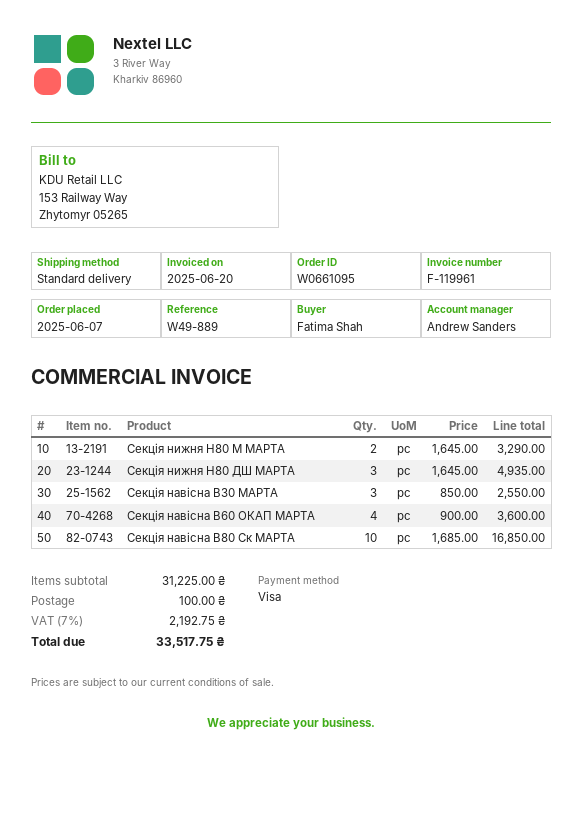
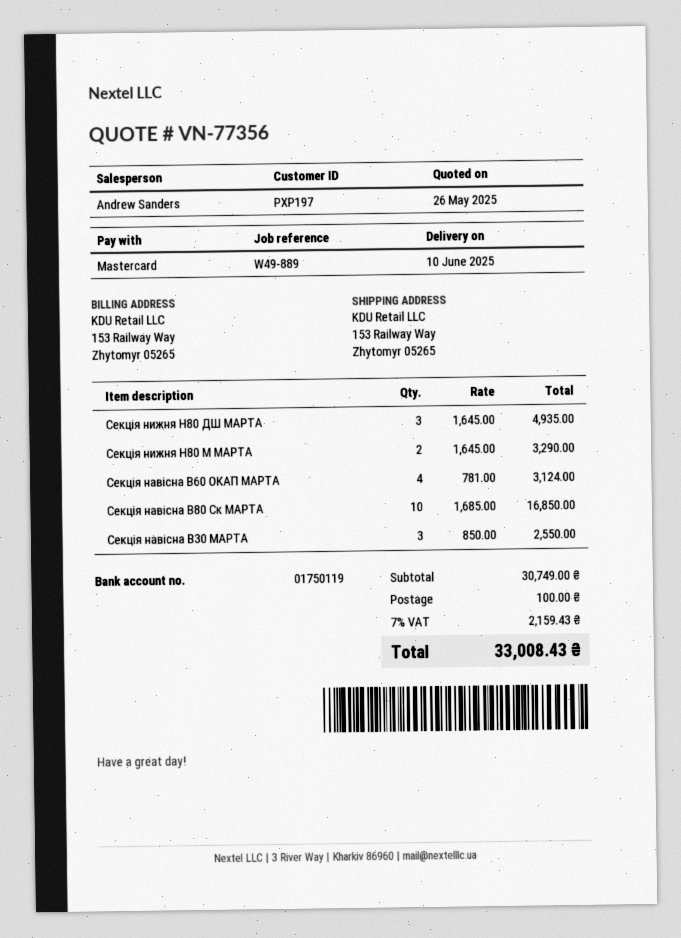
payment method: Visa -> Mastercard
Секція навісна В60 ОКАП МАРТА: 4 x 900.00 = 3600.00 -> 4 x 781.00 = 3124.00
subtotal: 31225.00 -> 30749.00
tax: 7% = 2192.75 -> 7% = 2159.43
total: 33517.75 -> 33008.43

